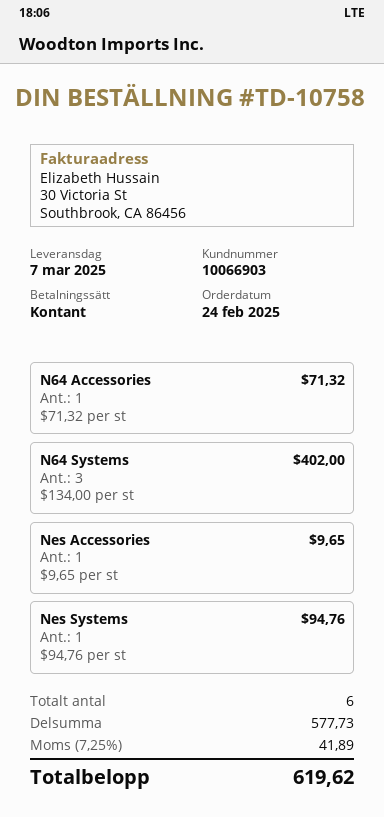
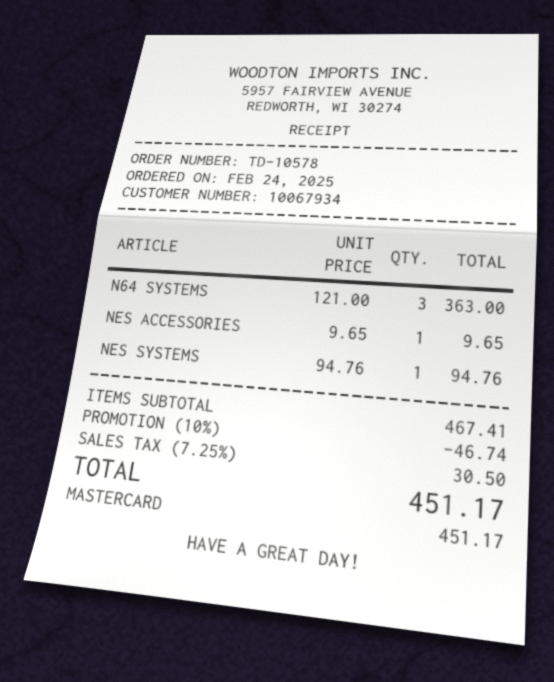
order number: TD-10758 -> TD-10578
customer number: 10066903 -> 10067934
payment method: cash -> Mastercard
N64 Accessories: 1 x 71.32 = 71.32 -> none
N64 Systems: 3 x 134.00 = 402.00 -> 3 x 121.00 = 363.00
subtotal: 577.73 -> 467.41
discount: none -> 10% = 46.74
tax: 7.25% = 41.89 -> 7.25% = 30.50
total: 619.62 -> 451.17

